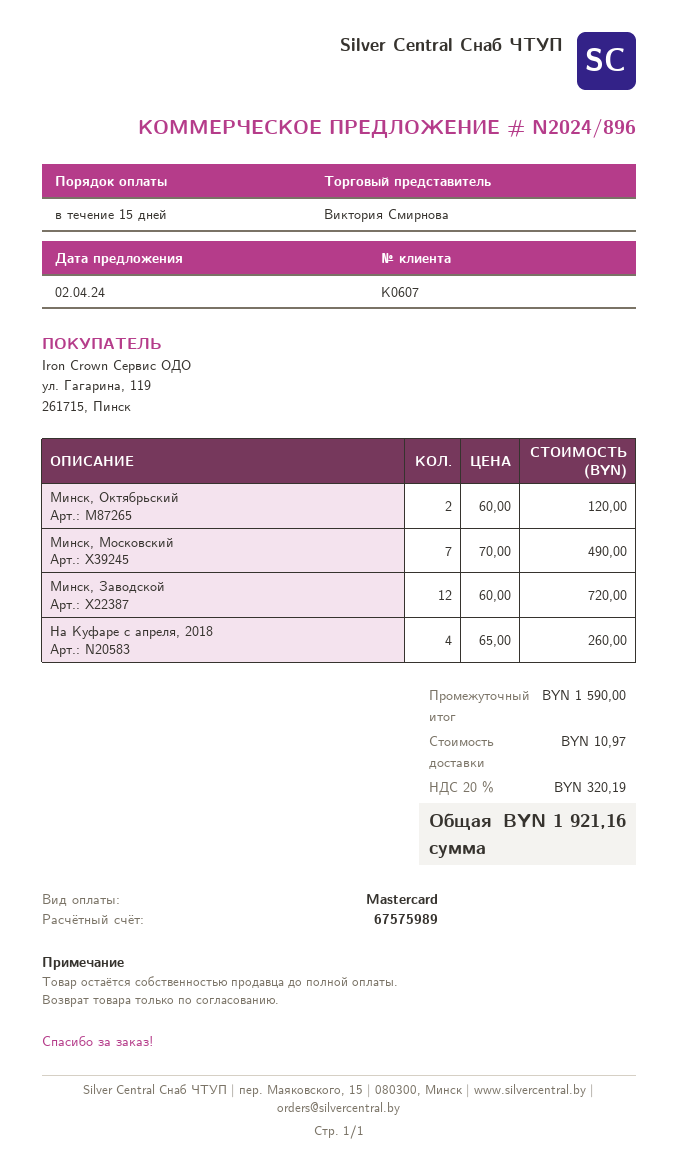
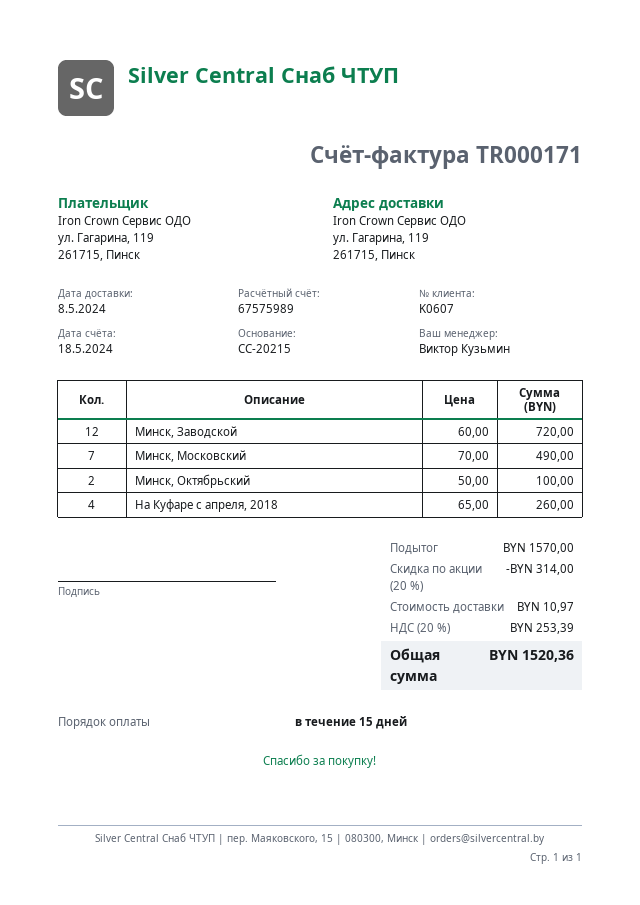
sales rep: Виктория Смирнова -> Виктор Кузьмин
Минск, Октябрьский: 2 x 60.00 = 120.00 -> 2 x 50.00 = 100.00
subtotal: 1590.00 -> 1570.00
discount: none -> 20% = 314.00
tax: 20% = 320.19 -> 20% = 253.39
total: 1921.16 -> 1520.36

